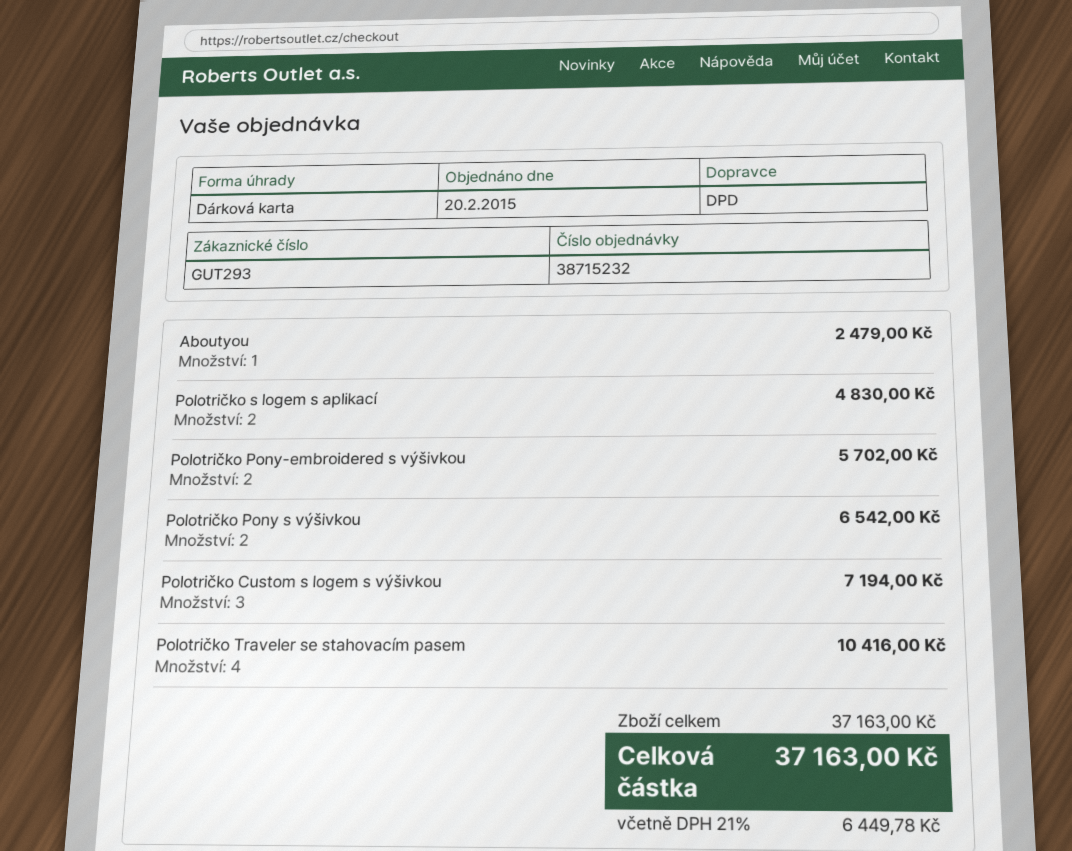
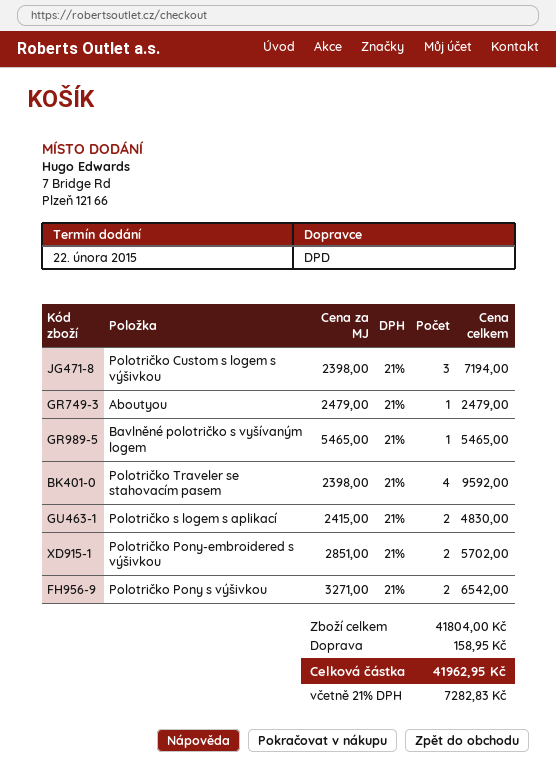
Polotričko Traveler se stahovacím pasem: 4 for 10416.00 -> 4 for 9592.00
Bavlněné polotričko s vyšívaným logem: none -> 1 for 5465.00
subtotal: 37163.00 -> 41804.00
shipping: none -> 158.95
tax: 21% = 6449.78 -> 21% = 7282.83
total: 37163.00 -> 41962.95

